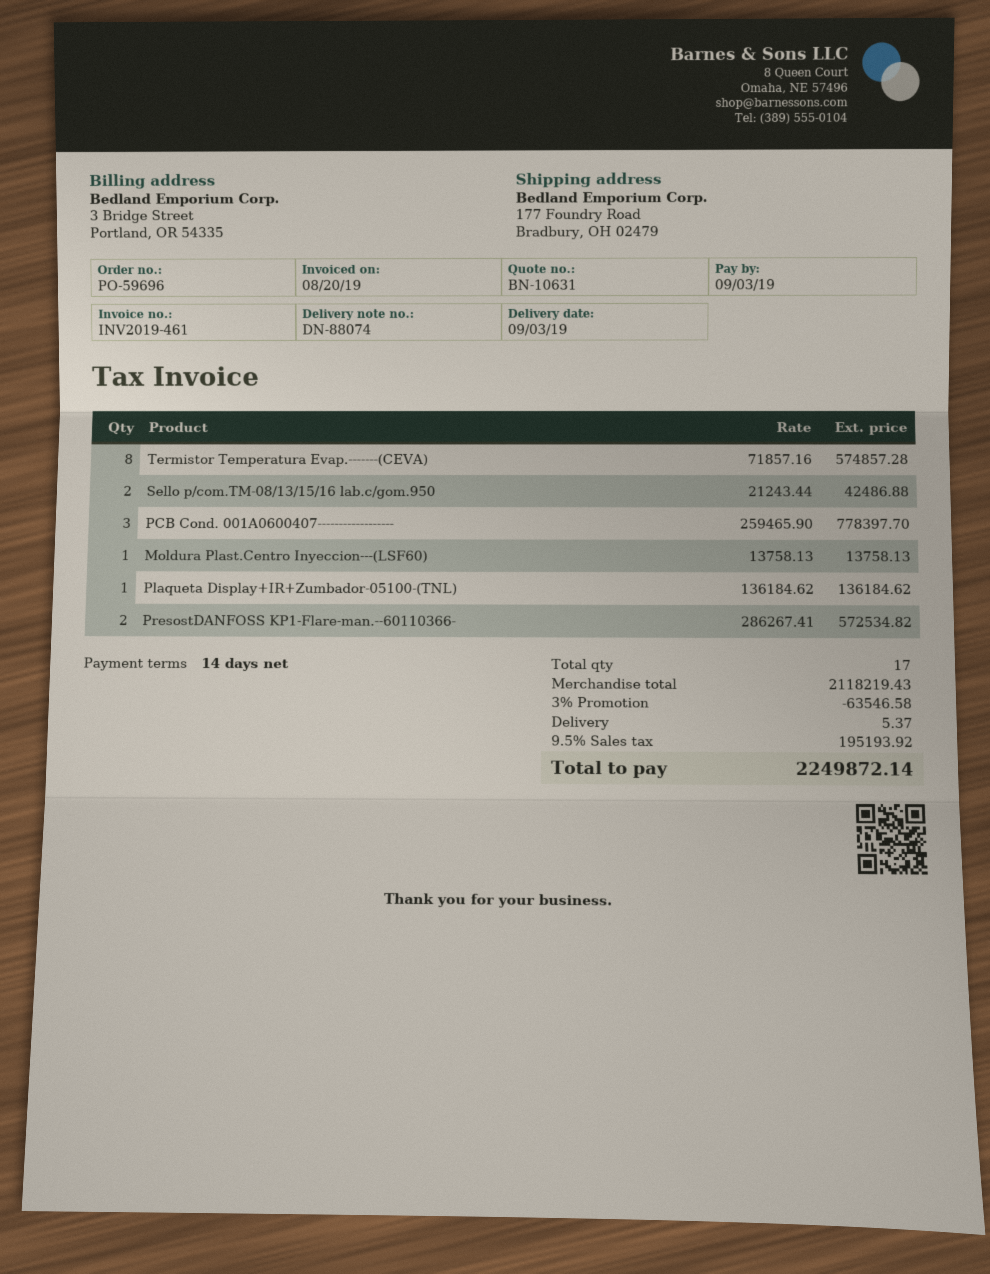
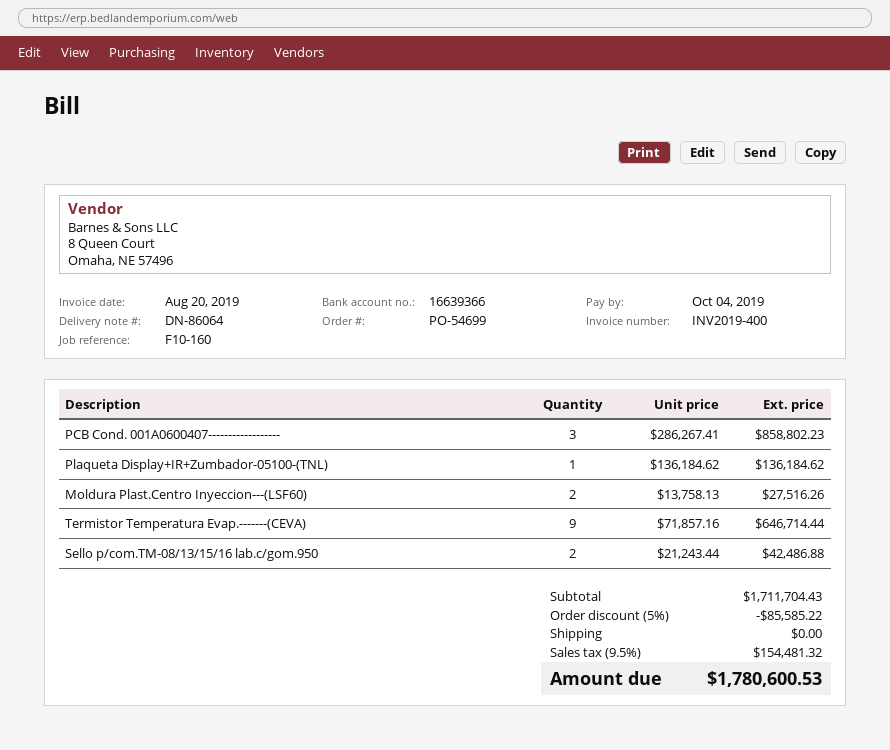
order number: PO-59696 -> PO-54699
delivery note number: DN-88074 -> DN-86064
invoice number: INV2019-461 -> INV2019-400
due date: 2019-09-03 -> 2019-10-04
Termistor Temperatura Evap.-------(CEVA): 8 x 71857.16 = 574857.28 -> 9 x 71857.16 = 646714.44
PCB Cond. 001A0600407------------------: 3 x 259465.90 = 778397.70 -> 3 x 286267.41 = 858802.23
Moldura Plast.Centro Inyeccion---(LSF60): 1 x 13758.13 = 13758.13 -> 2 x 13758.13 = 27516.26
PresostDANFOSS KP1-Flare-man.--60110366-: 2 x 286267.41 = 572534.82 -> none
subtotal: 2118219.43 -> 1711704.43
discount: 3% = 63546.58 -> 5% = 85585.22
shipping: 5.37 -> 0.00
tax: 9.5% = 195193.92 -> 9.5% = 154481.32
total: 2249872.14 -> 1780600.53

